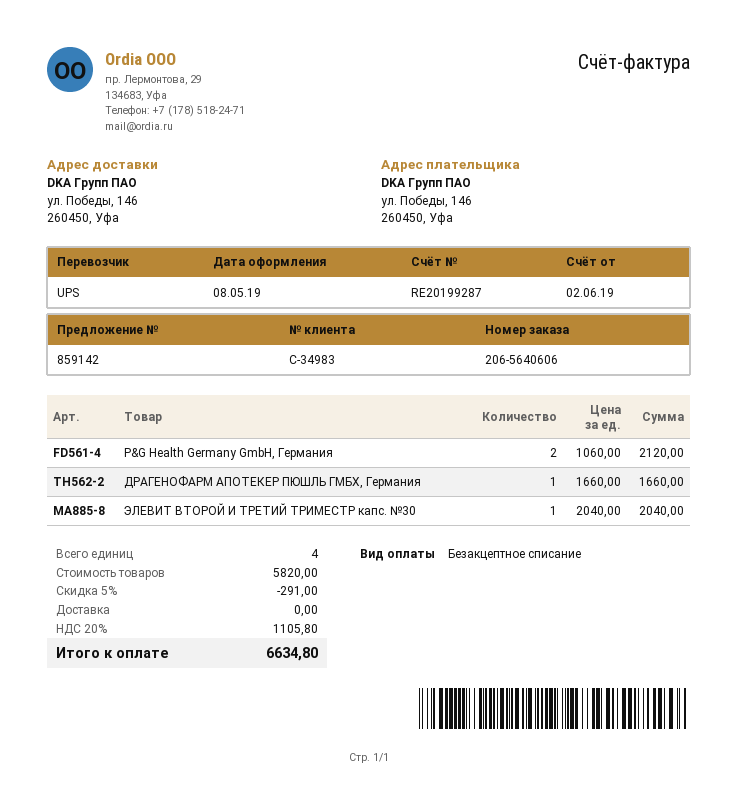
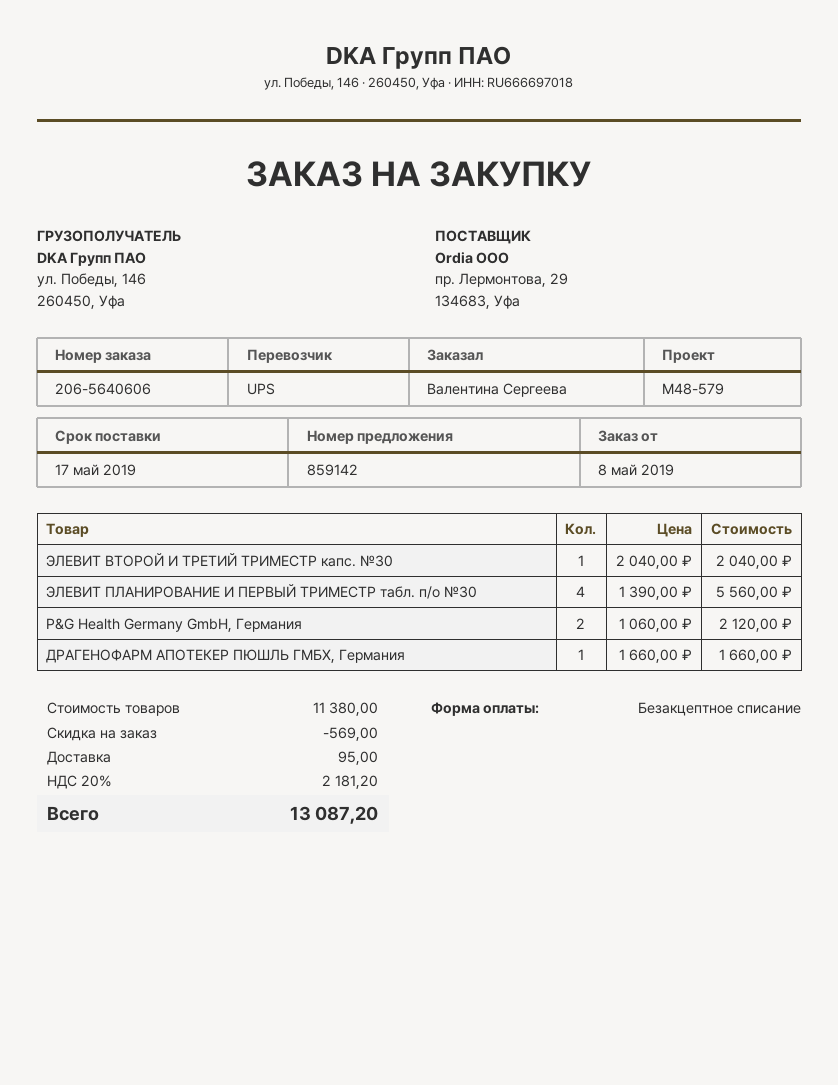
ЭЛЕВИТ ПЛАНИРОВАНИЕ И ПЕРВЫЙ ТРИМЕСТР табл. п/о №30: none -> 4 x 1390.00 = 5560.00
subtotal: 5820.00 -> 11380.00
discount: 291.00 -> 569.00
shipping: 0.00 -> 95.00
tax: 20% = 1105.80 -> 20% = 2181.20
total: 6634.80 -> 13087.20

